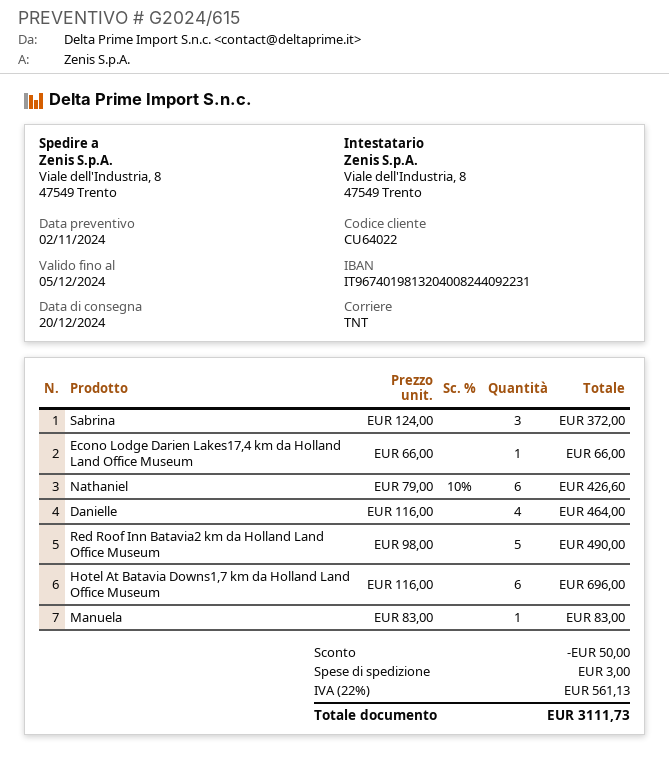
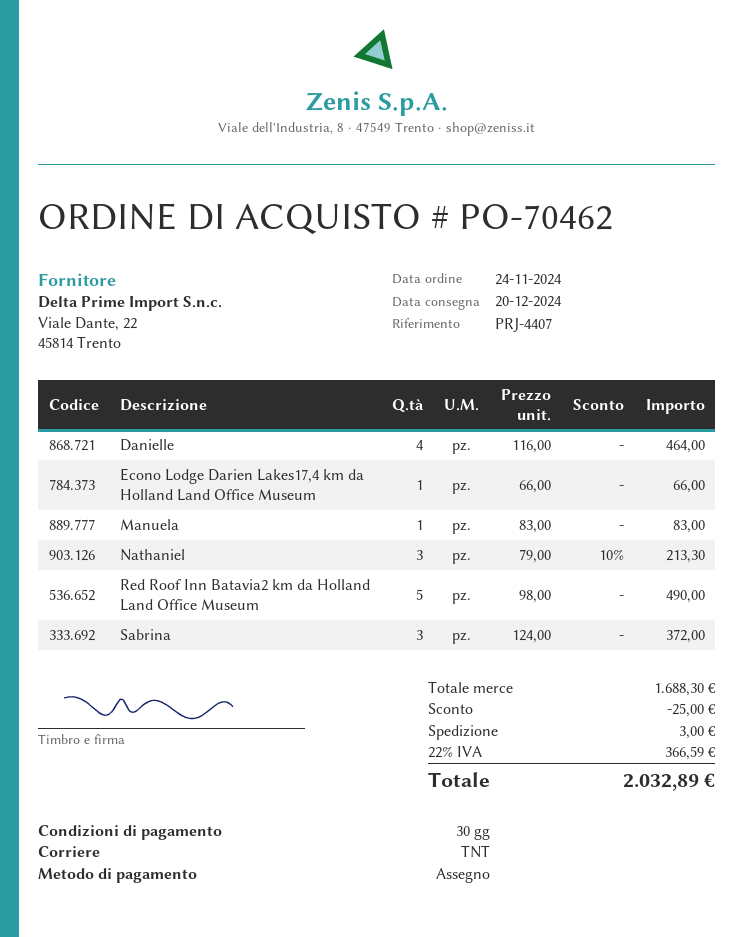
Nathaniel: 6 x 79.00 - 10% = 426.60 -> 3 x 79.00 - 10% = 213.30
Hotel At Batavia Downs1,7 km da Holland Land Office Museum: 6 x 116.00 = 696.00 -> none
discount: 50.00 -> 25.00
tax: 22% = 561.13 -> 22% = 366.59
total: 3111.73 -> 2032.89

